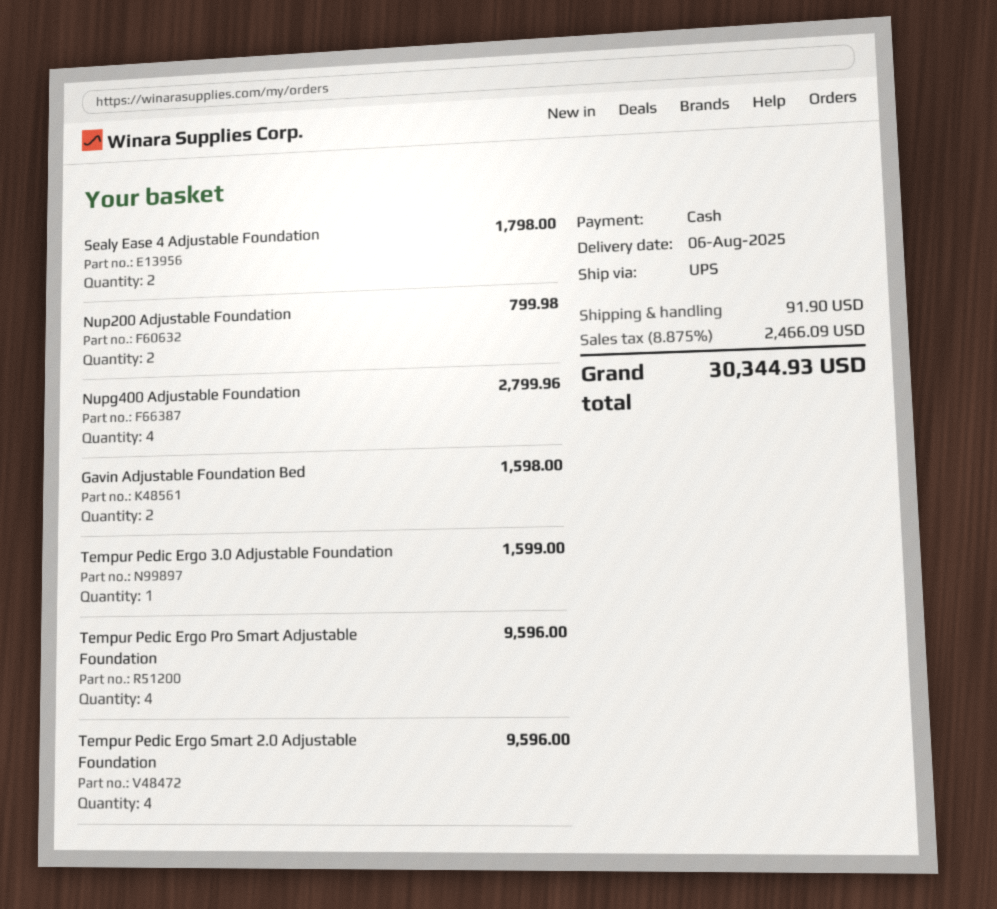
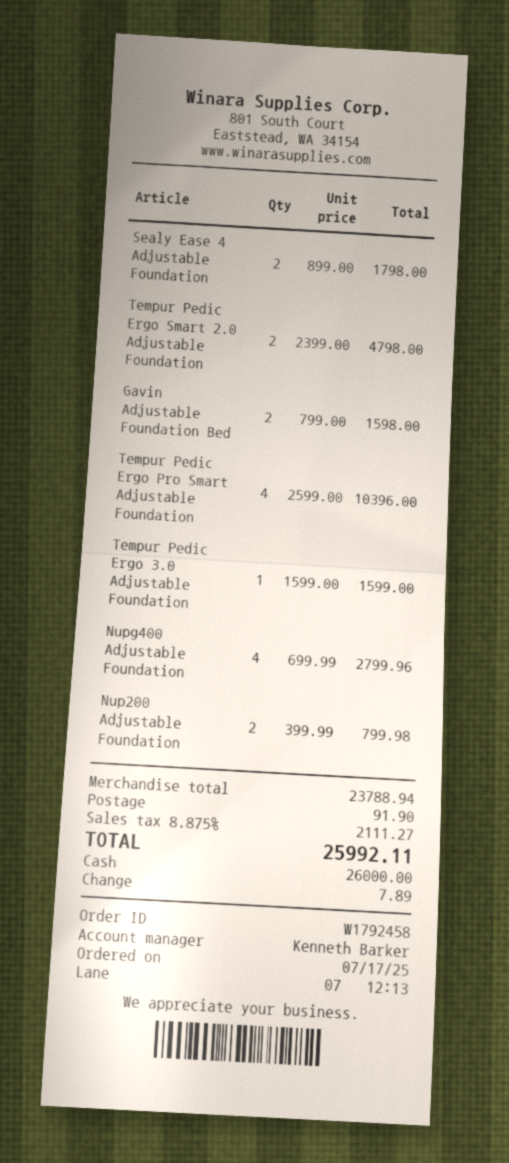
Tempur Pedic Ergo Pro Smart Adjustable Foundation: 4 for 9596.00 -> 4 for 10396.00
Tempur Pedic Ergo Smart 2.0 Adjustable Foundation: 4 for 9596.00 -> 2 for 4798.00
tax: 8.875% = 2466.09 -> 8.875% = 2111.27
total: 30344.93 -> 25992.11

